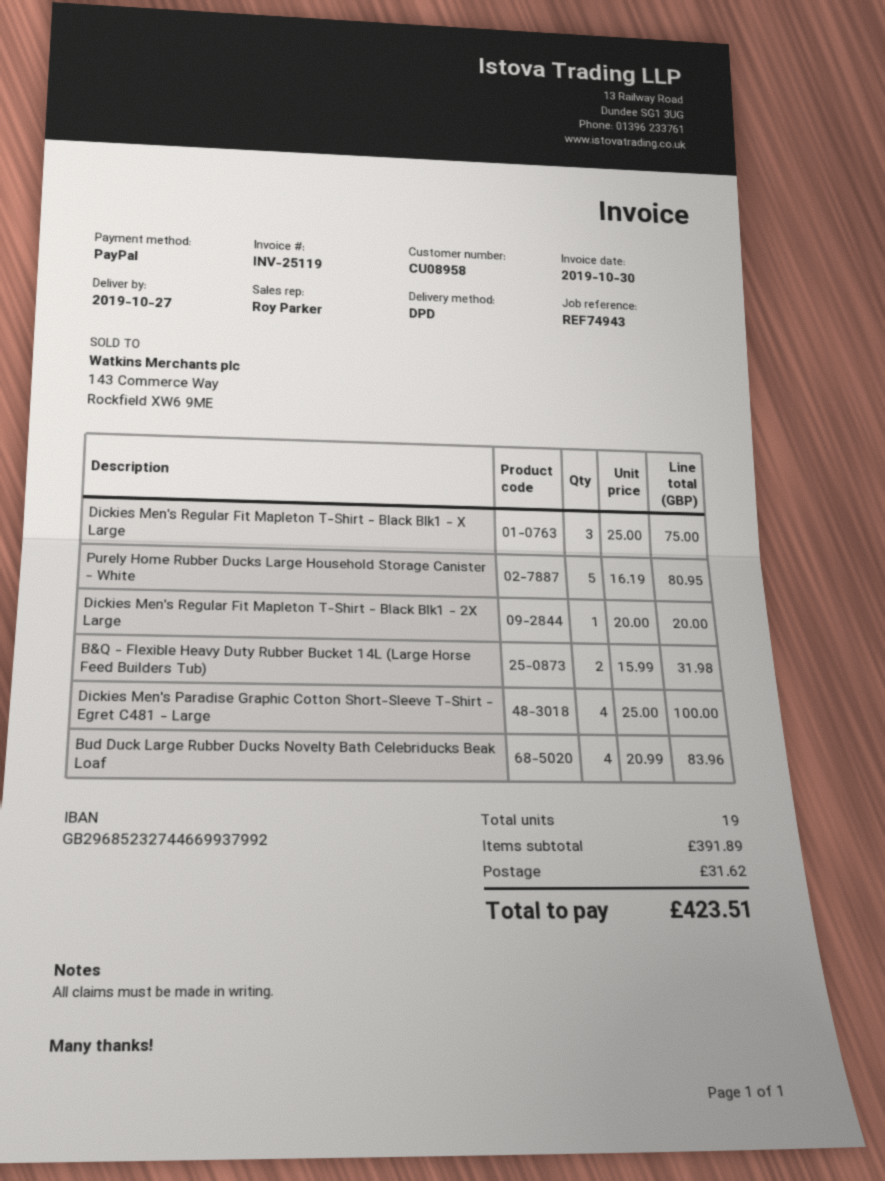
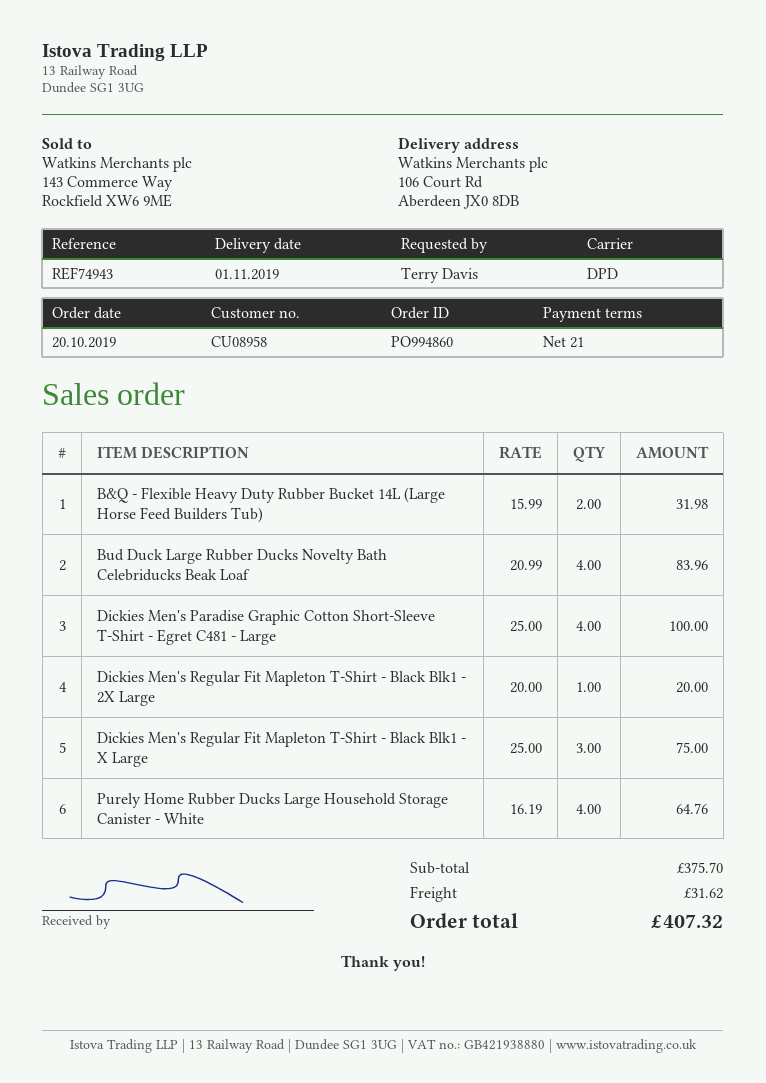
delivery date: 2019-10-27 -> 2019-11-01
Purely Home Rubber Ducks Large Household Storage Canister - White: 5 x 16.19 = 80.95 -> 4 x 16.19 = 64.76
subtotal: 391.89 -> 375.70
total: 423.51 -> 407.32

